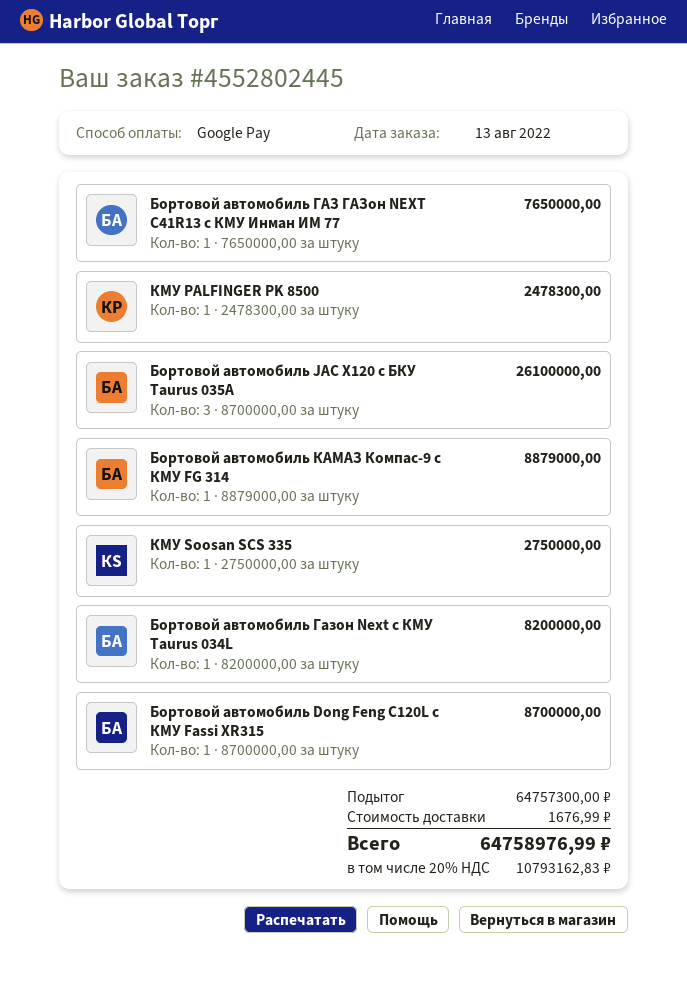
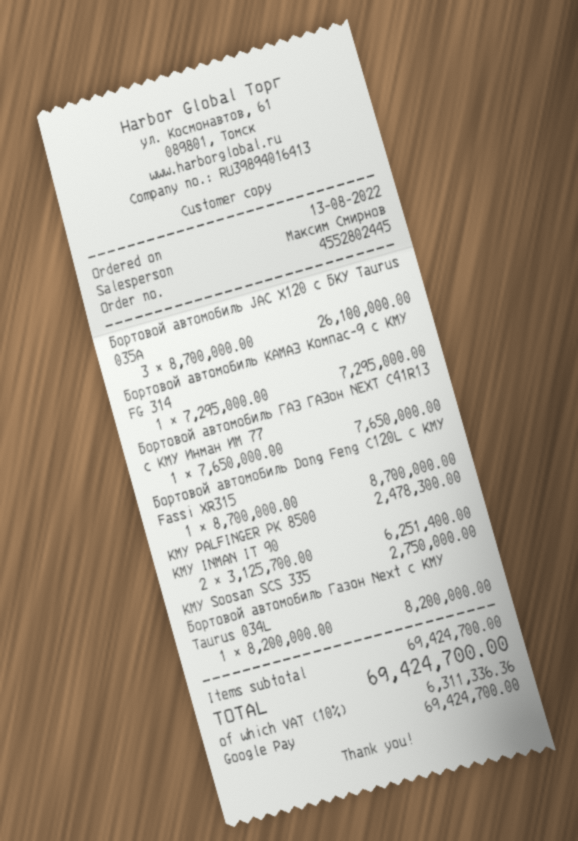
Бортовой автомобиль КАМАЗ Компас-9 с КМУ FG 314: 1 x 8879000.00 = 8879000.00 -> 1 x 7295000.00 = 7295000.00
КМУ INMAN IT 90: none -> 2 x 3125700.00 = 6251400.00
subtotal: 64757300.00 -> 69424700.00
shipping: 1676.99 -> none
tax: 20% = 10793162.83 -> 10% = 6311336.36
total: 64758976.99 -> 69424700.00

